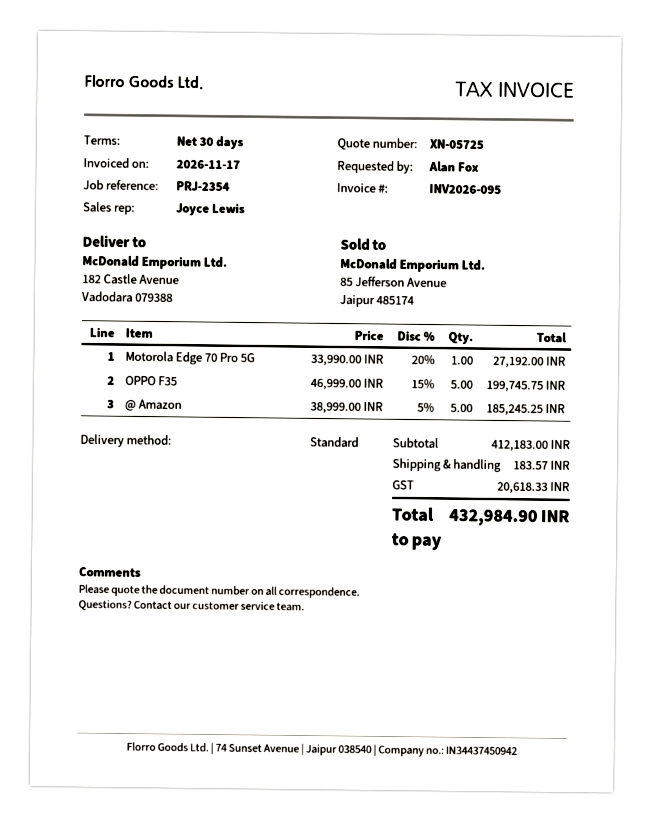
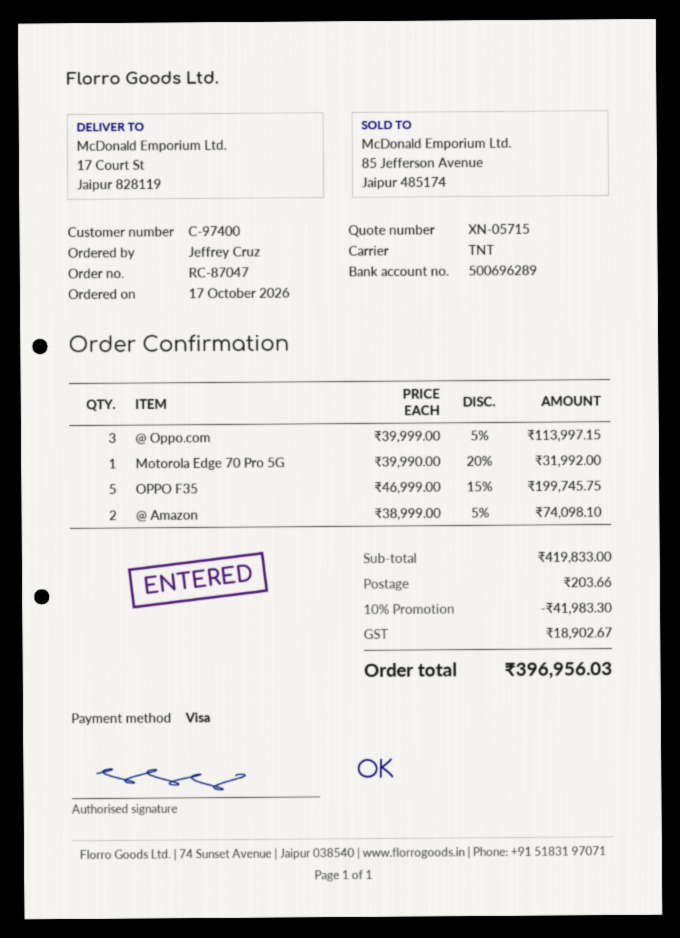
quote number: XN-05725 -> XN-05715
ordered by: Alan Fox -> Jeffrey Cruz
shipping method: standard -> TNT
ship to: 182 Castle Avenue, Vadodara 079388 -> 17 Court St, Jaipur 828119
Motorola Edge 70 Pro 5G: 1 x 33990.00 - 20% = 27192.00 -> 1 x 39990.00 - 20% = 31992.00
@ Amazon: 5 x 38999.00 - 5% = 185245.25 -> 2 x 38999.00 - 5% = 74098.10
@ Oppo.com: none -> 3 x 39999.00 - 5% = 113997.15
subtotal: 412183.00 -> 419833.00
discount: none -> 10% = 41983.30
shipping: 183.57 -> 203.66
tax: 20618.33 -> 18902.67
total: 432984.90 -> 396956.03

